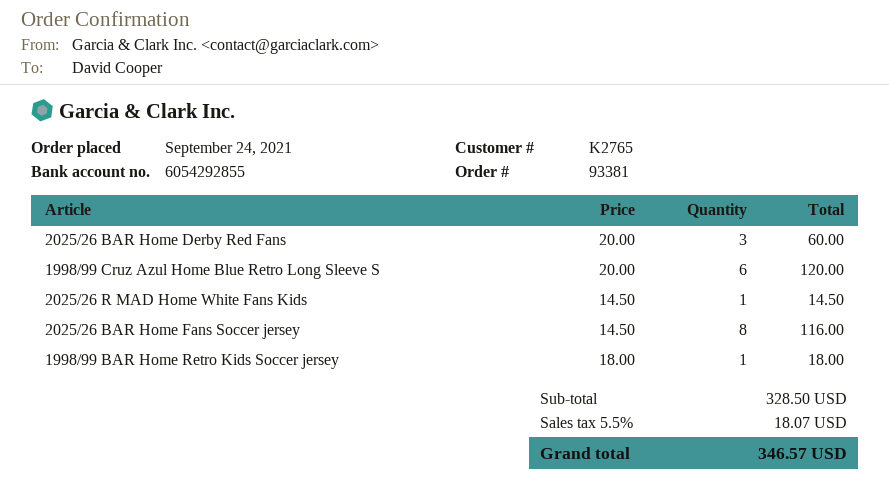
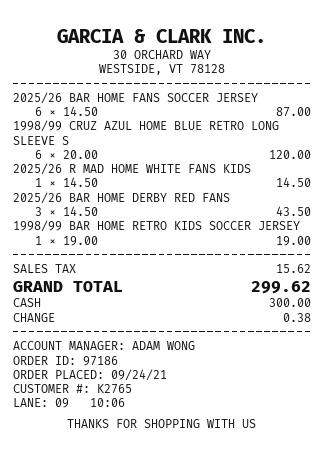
order number: 93381 -> 97186
2025/26 BAR Home Derby Red Fans: 3 x 20.00 = 60.00 -> 3 x 14.50 = 43.50
2025/26 BAR Home Fans Soccer jersey: 8 x 14.50 = 116.00 -> 6 x 14.50 = 87.00
1998/99 BAR Home Retro Kids Soccer jersey: 1 x 18.00 = 18.00 -> 1 x 19.00 = 19.00
tax: 18.07 -> 15.62
total: 346.57 -> 299.62

